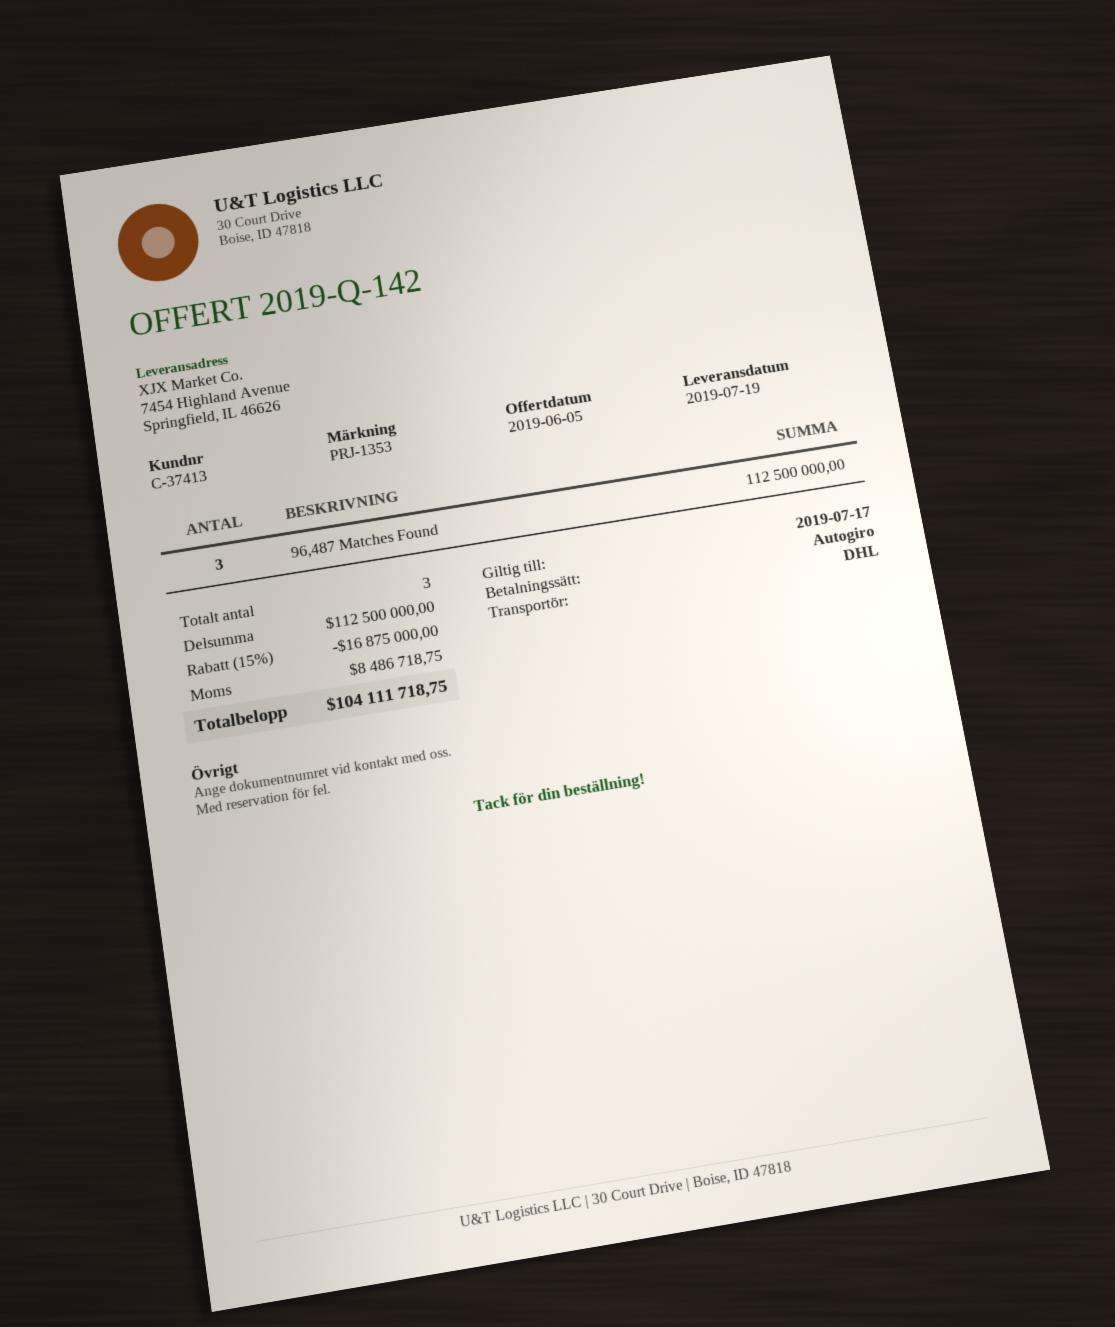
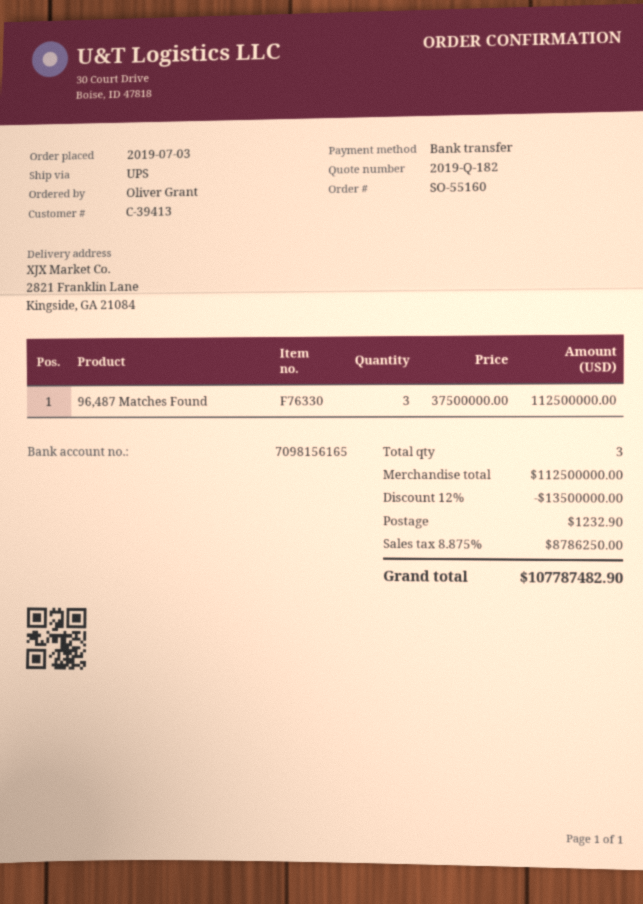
quote number: 2019-Q-142 -> 2019-Q-182
customer number: C-37413 -> C-39413
payment method: direct debit -> bank transfer
shipping method: DHL -> UPS
ship to: 7454 Highland Avenue, Springfield, IL 46626 -> 2821 Franklin Lane, Kingside, GA 21084
discount: 15% = 16875000.00 -> 12% = 13500000.00
shipping: none -> 1232.90
tax: 8486718.75 -> 8786250.00
total: 104111718.75 -> 107787482.90

